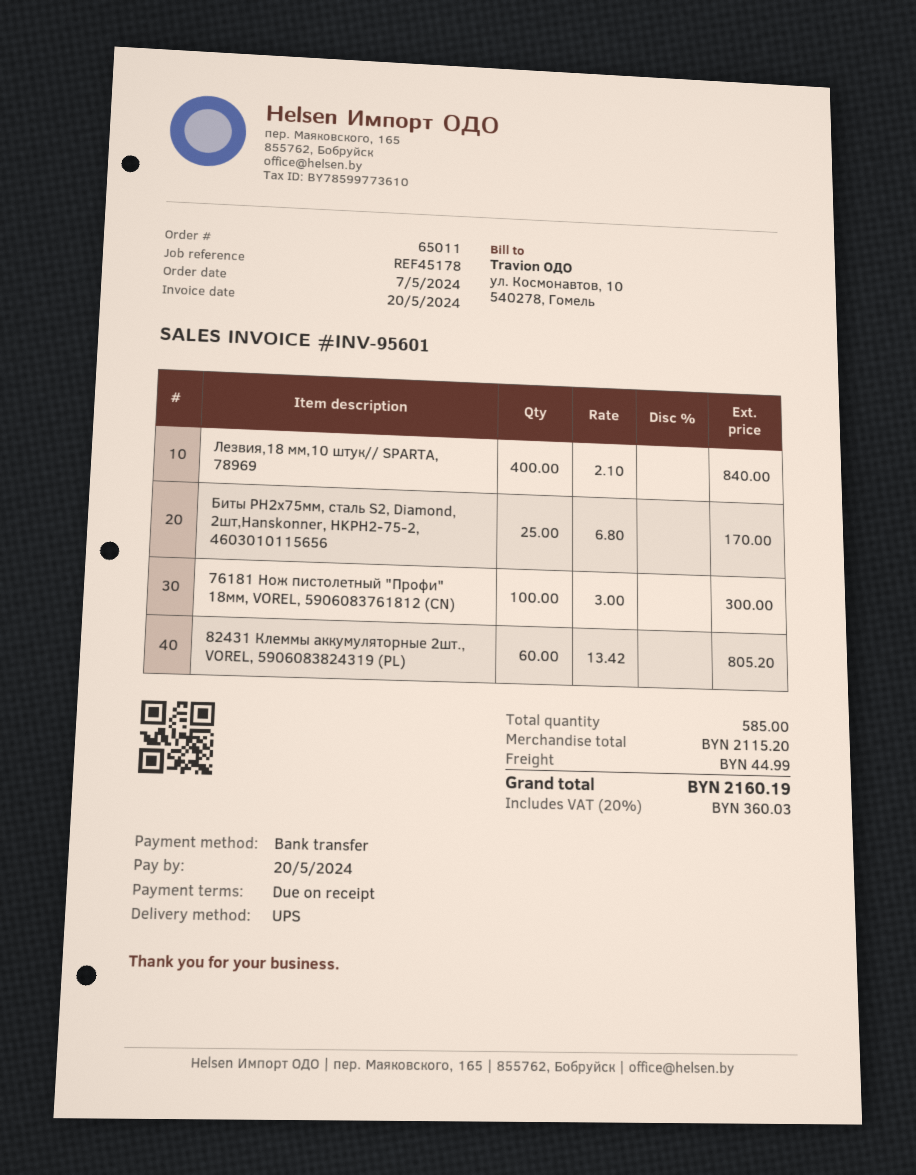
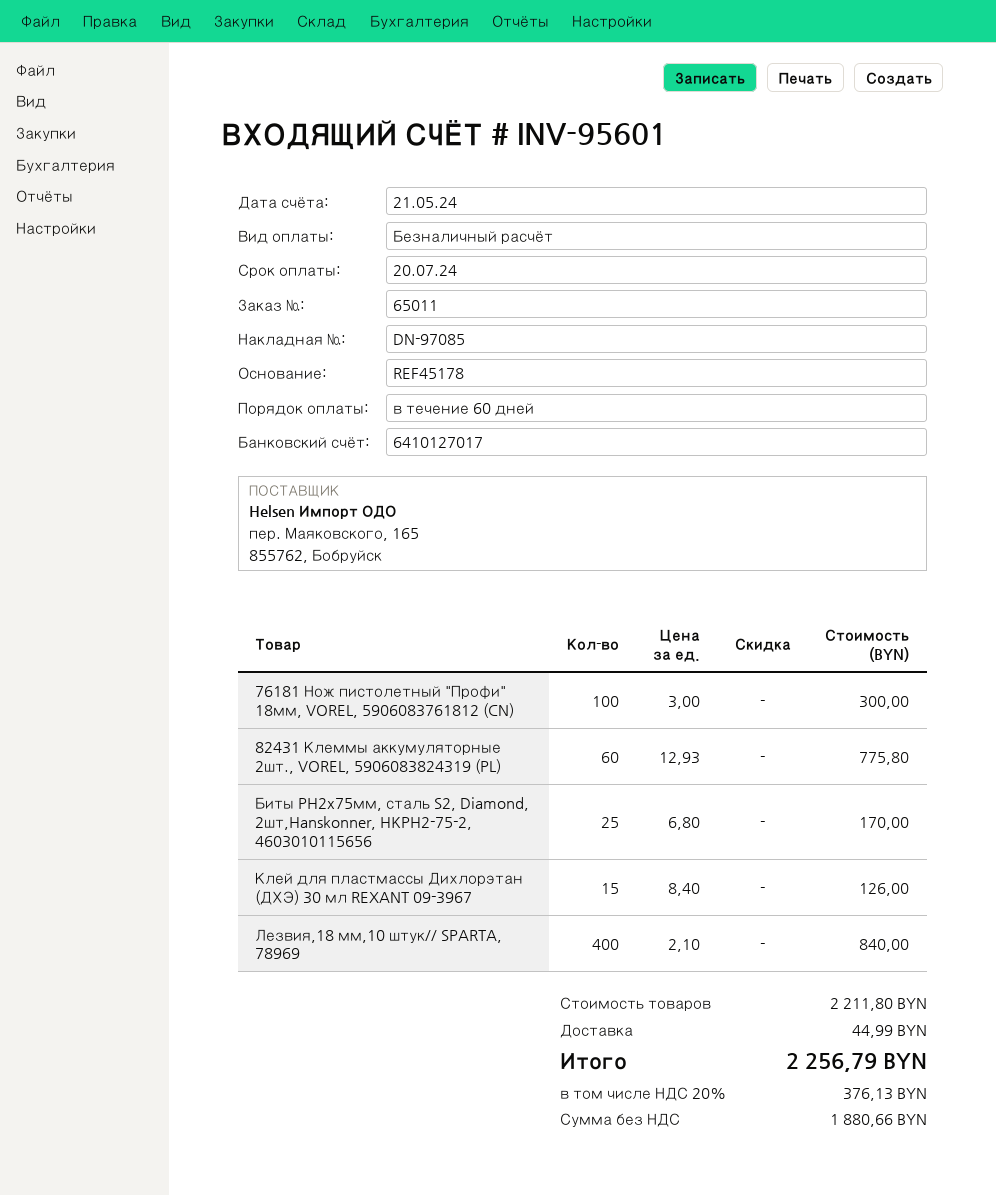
invoice date: 2024-05-20 -> 2024-05-21
payment terms: on receipt -> 60 days
due date: 2024-05-20 -> 2024-07-20
82431 Клеммы аккумуляторные 2шт., VOREL, 5906083824319 (PL): 60 x 13.42 = 805.20 -> 60 x 12.93 = 775.80
Клей для пластмассы Дихлорэтан (ДХЭ) 30 мл REXANT 09-3967: none -> 15 x 8.40 = 126.00
subtotal: 2115.20 -> 2211.80
tax: 20% = 360.03 -> 20% = 376.13
total: 2160.19 -> 2256.79

